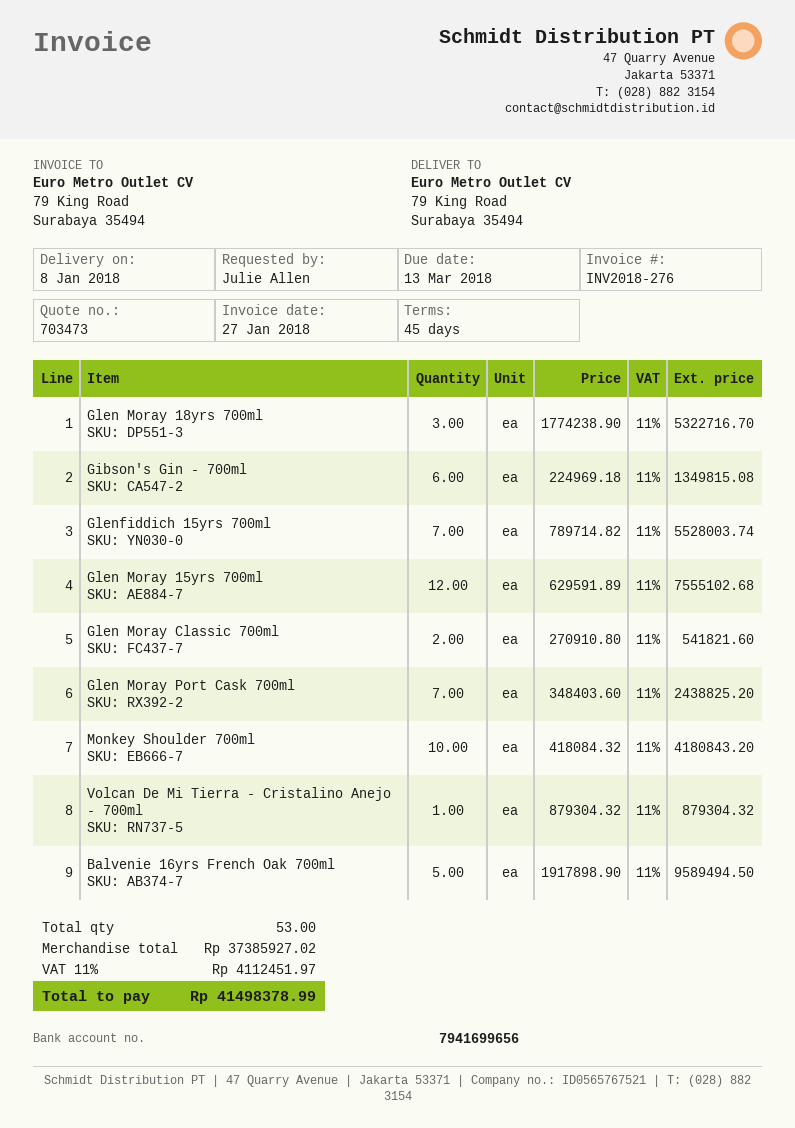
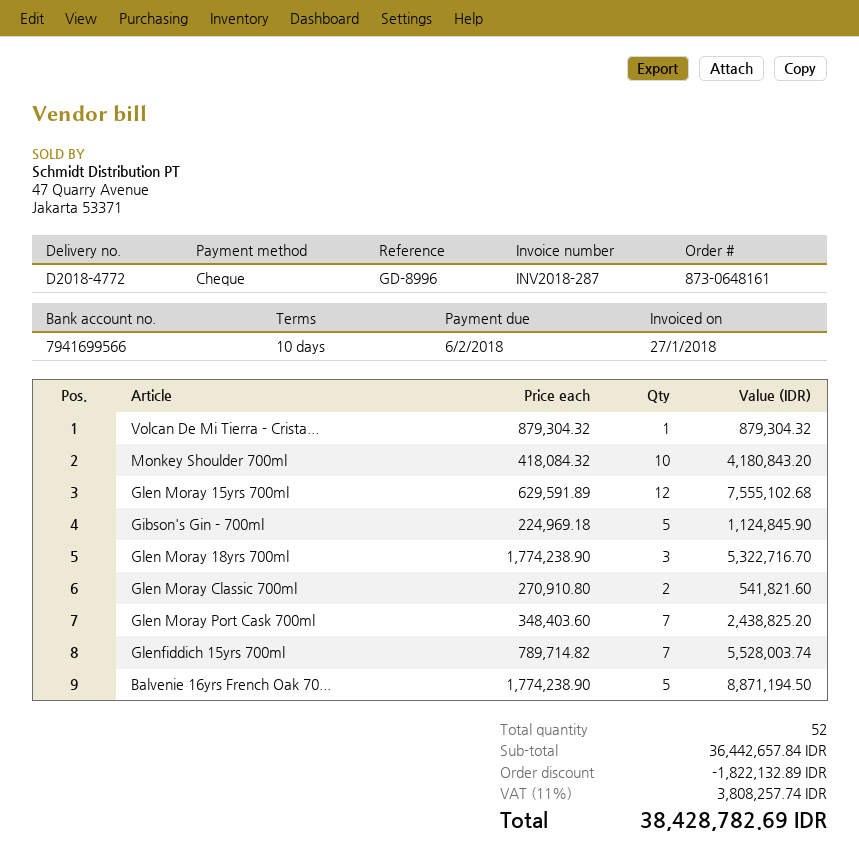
invoice number: INV2018-276 -> INV2018-287
payment terms: 45 days -> 10 days
due date: 2018-03-13 -> 2018-02-06
bank account: 7941699656 -> 7941699566
Gibson's Gin - 700ml: 6 x 224969.18 = 1349815.08 -> 5 x 224969.18 = 1124845.90
Balvenie 16yrs French Oak 700ml: 5 x 1917898.90 = 9589494.50 -> 5 x 1774238.90 = 8871194.50
total quantity: 53 -> 52
subtotal: 37385927.02 -> 36442657.84
discount: none -> 1822132.89
tax: 11% = 4112451.97 -> 11% = 3808257.74
total: 41498378.99 -> 38428782.69

